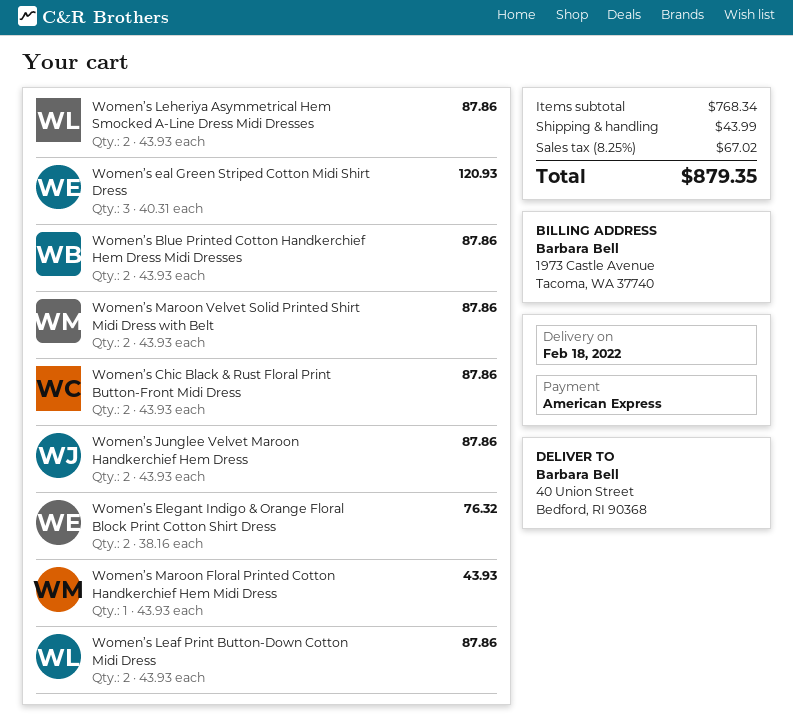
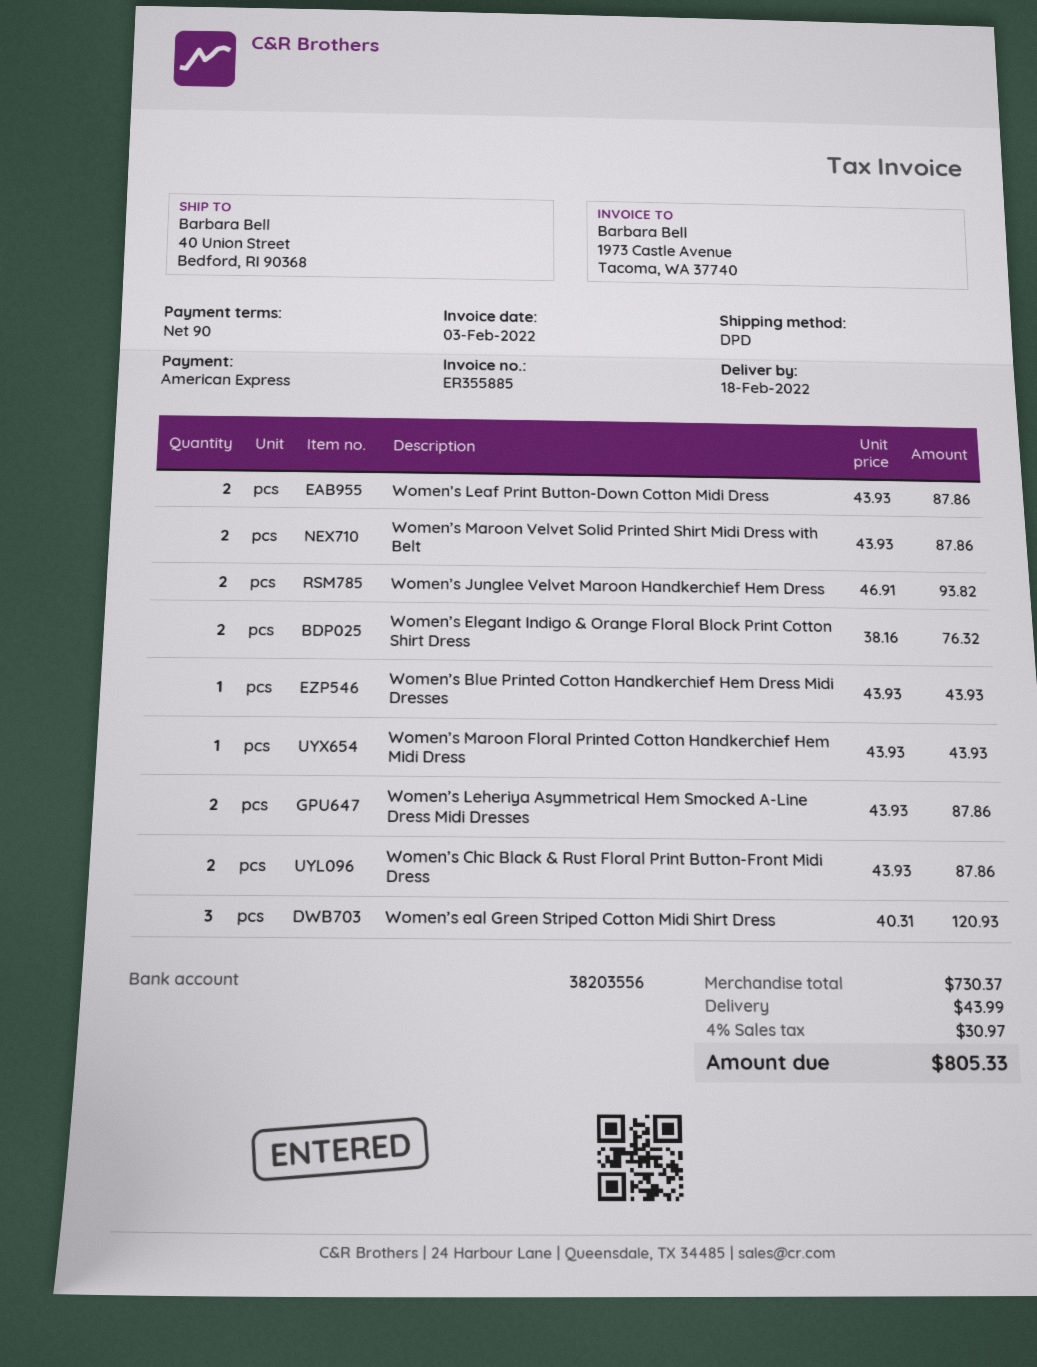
Women’s Blue Printed Cotton Handkerchief Hem Dress Midi Dresses: 2 x 43.93 = 87.86 -> 1 x 43.93 = 43.93
Women’s Junglee Velvet Maroon Handkerchief Hem Dress: 2 x 43.93 = 87.86 -> 2 x 46.91 = 93.82
subtotal: 768.34 -> 730.37
tax: 8.25% = 67.02 -> 4% = 30.97
total: 879.35 -> 805.33

